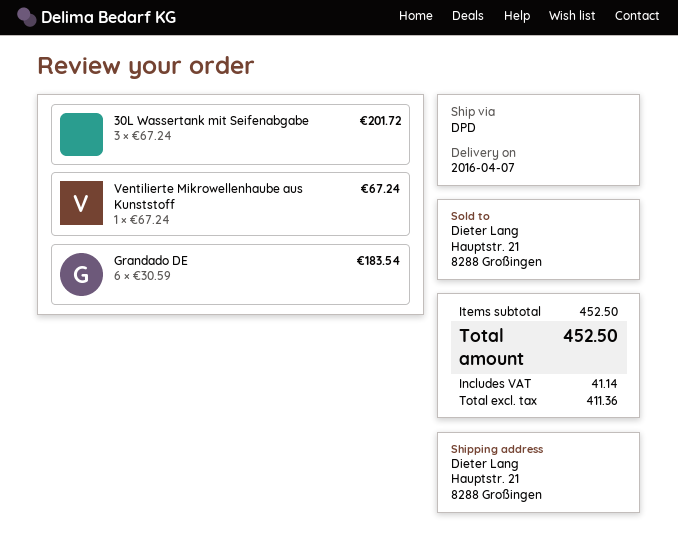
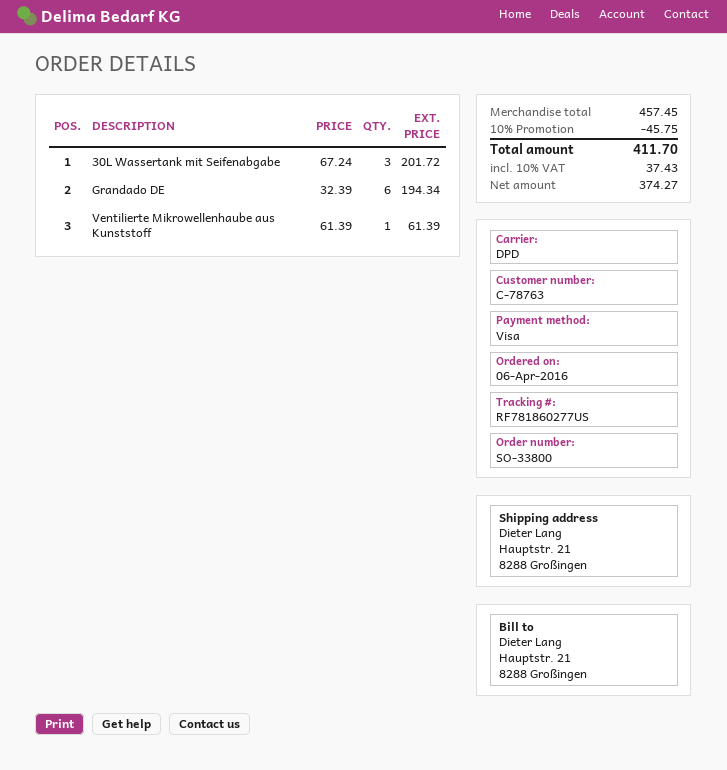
Ventilierte Mikrowellenhaube aus Kunststoff: 1 x 67.24 = 67.24 -> 1 x 61.39 = 61.39
Grandado DE: 6 x 30.59 = 183.54 -> 6 x 32.39 = 194.34
subtotal: 452.50 -> 457.45
discount: none -> 10% = 45.75
net: 411.36 -> 374.27
tax: 41.14 -> 37.43
total: 452.50 -> 411.70

